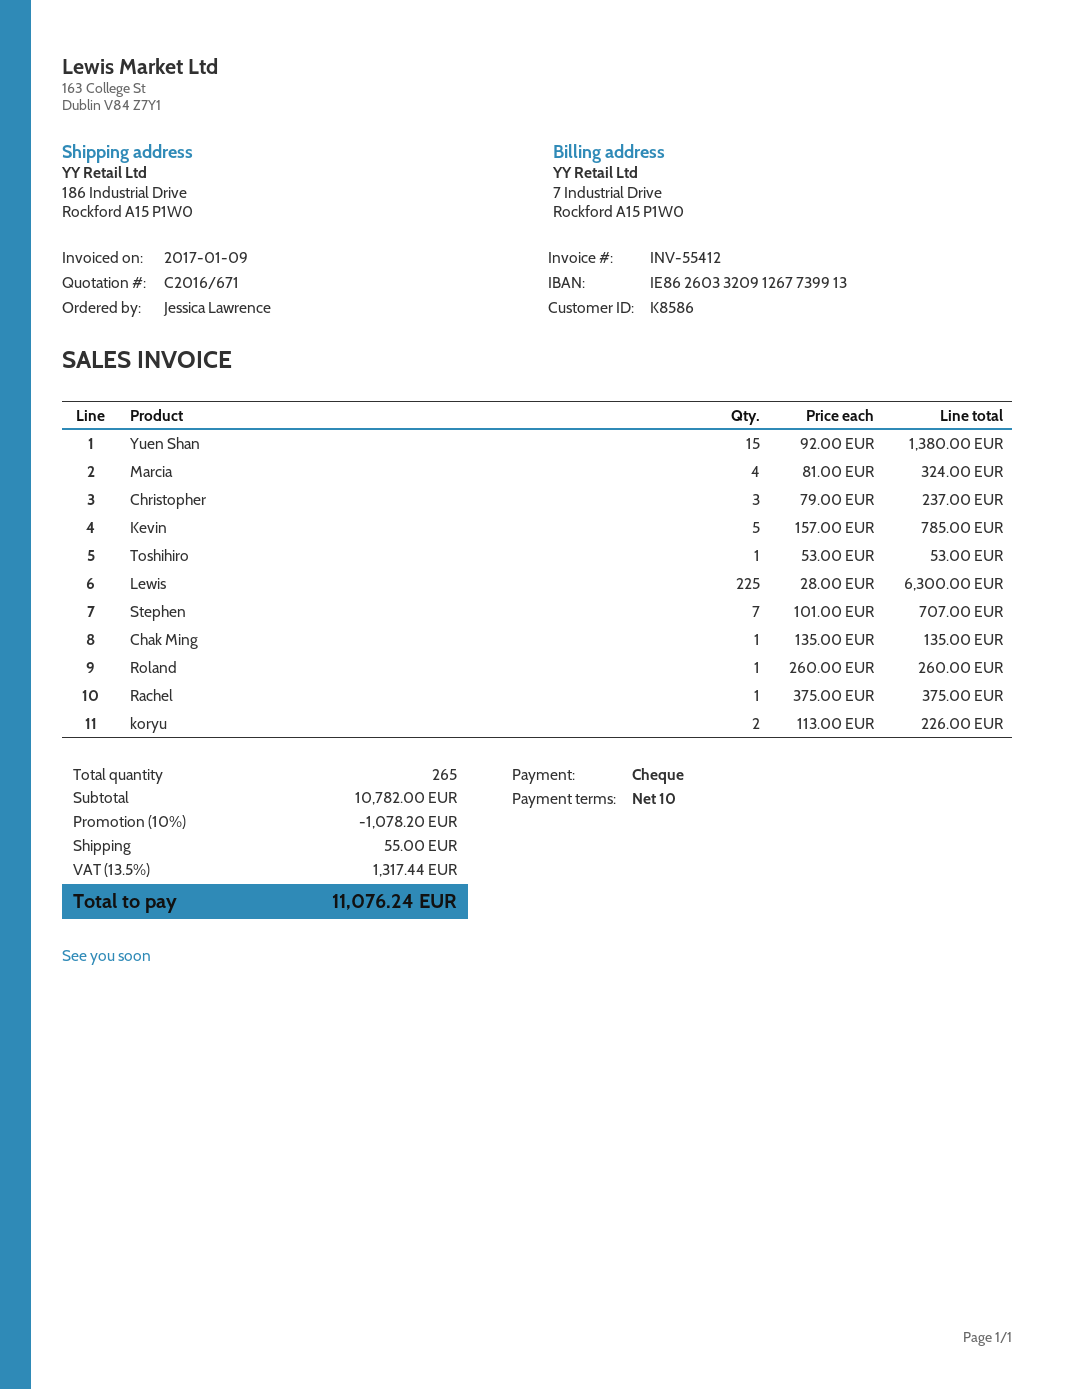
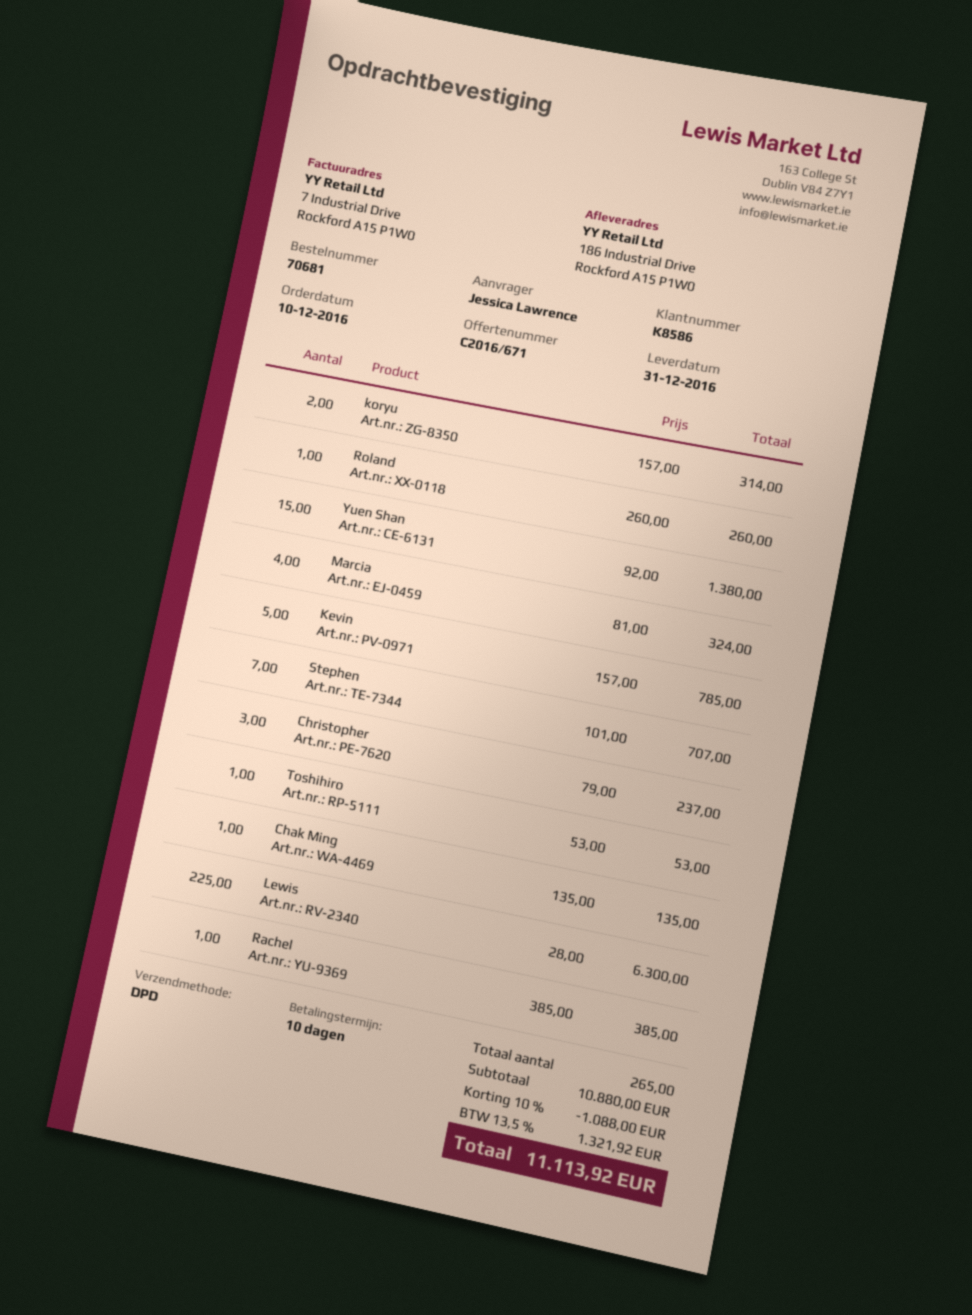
Rachel: 1 x 375.00 = 375.00 -> 1 x 385.00 = 385.00
koryu: 2 x 113.00 = 226.00 -> 2 x 157.00 = 314.00
subtotal: 10782.00 -> 10880.00
discount: 10% = 1078.20 -> 10% = 1088.00
shipping: 55.00 -> none
tax: 13.5% = 1317.44 -> 13.5% = 1321.92
total: 11076.24 -> 11113.92

